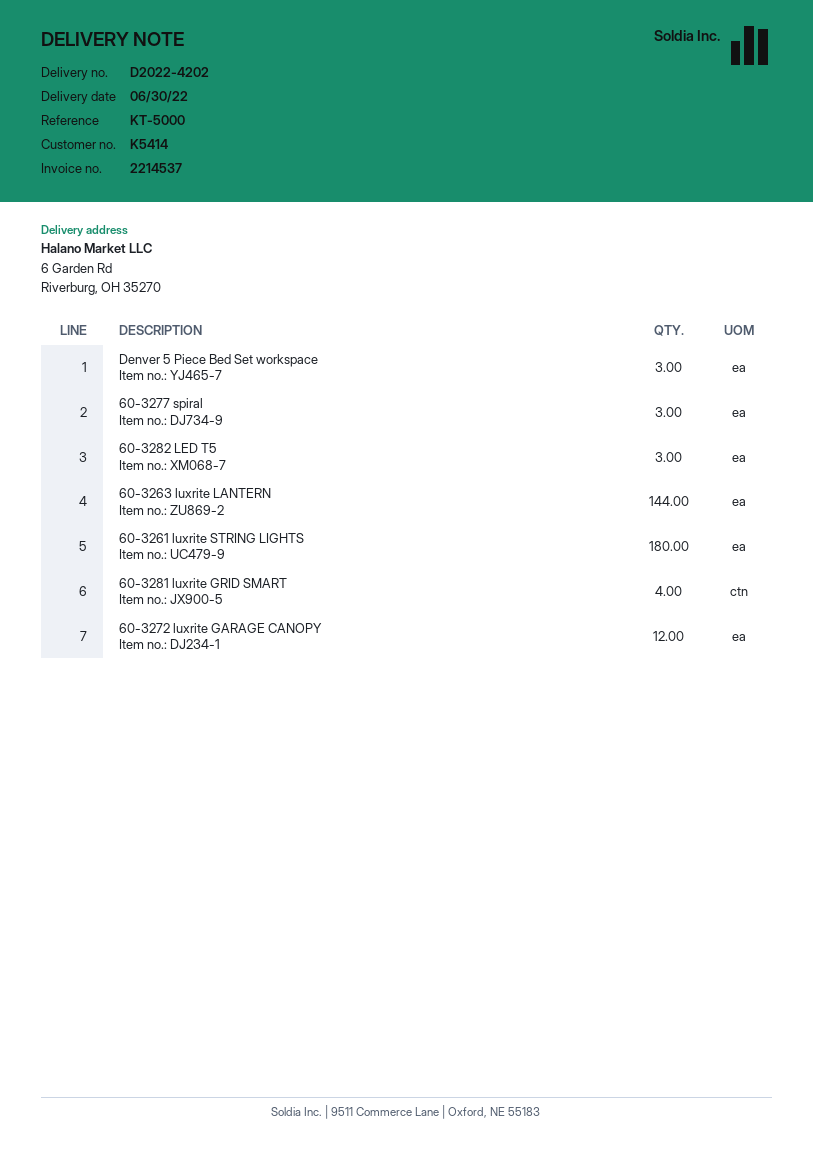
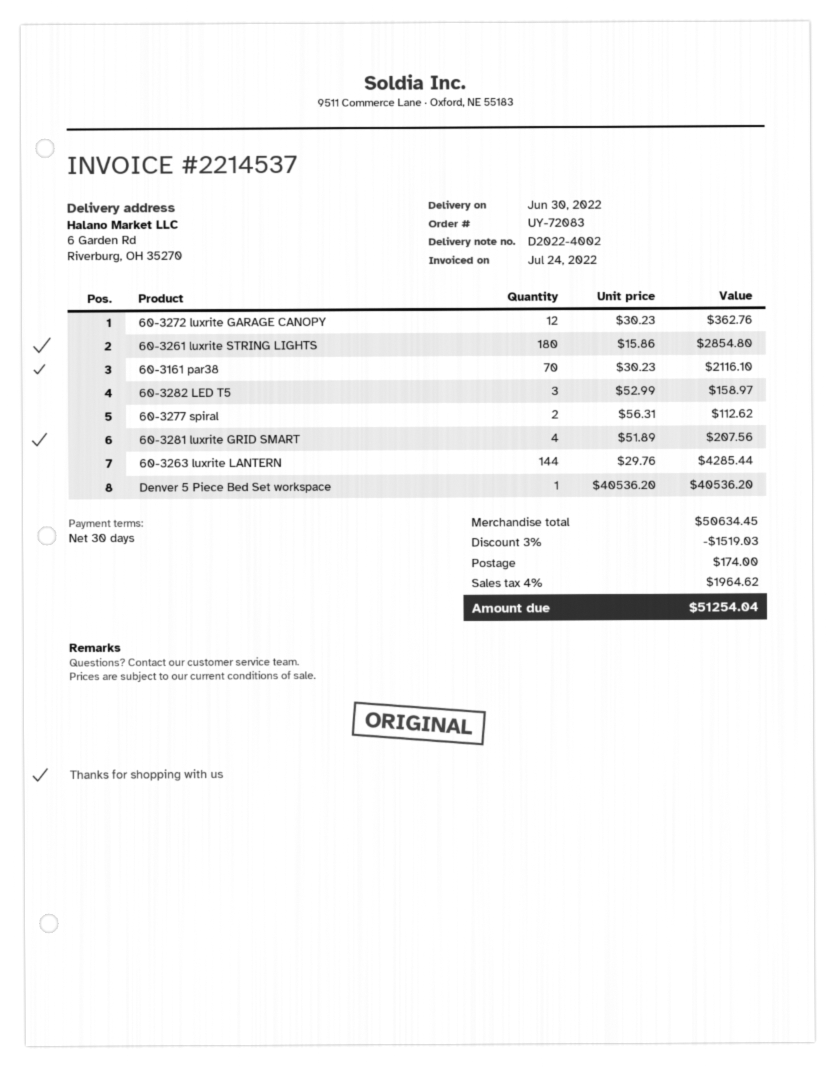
delivery note number: D2022-4202 -> D2022-4002
Denver 5 Piece Bed Set workspace: 3 -> 1
60-3277 spiral: 3 -> 2
60-3161 par38: none -> 70

